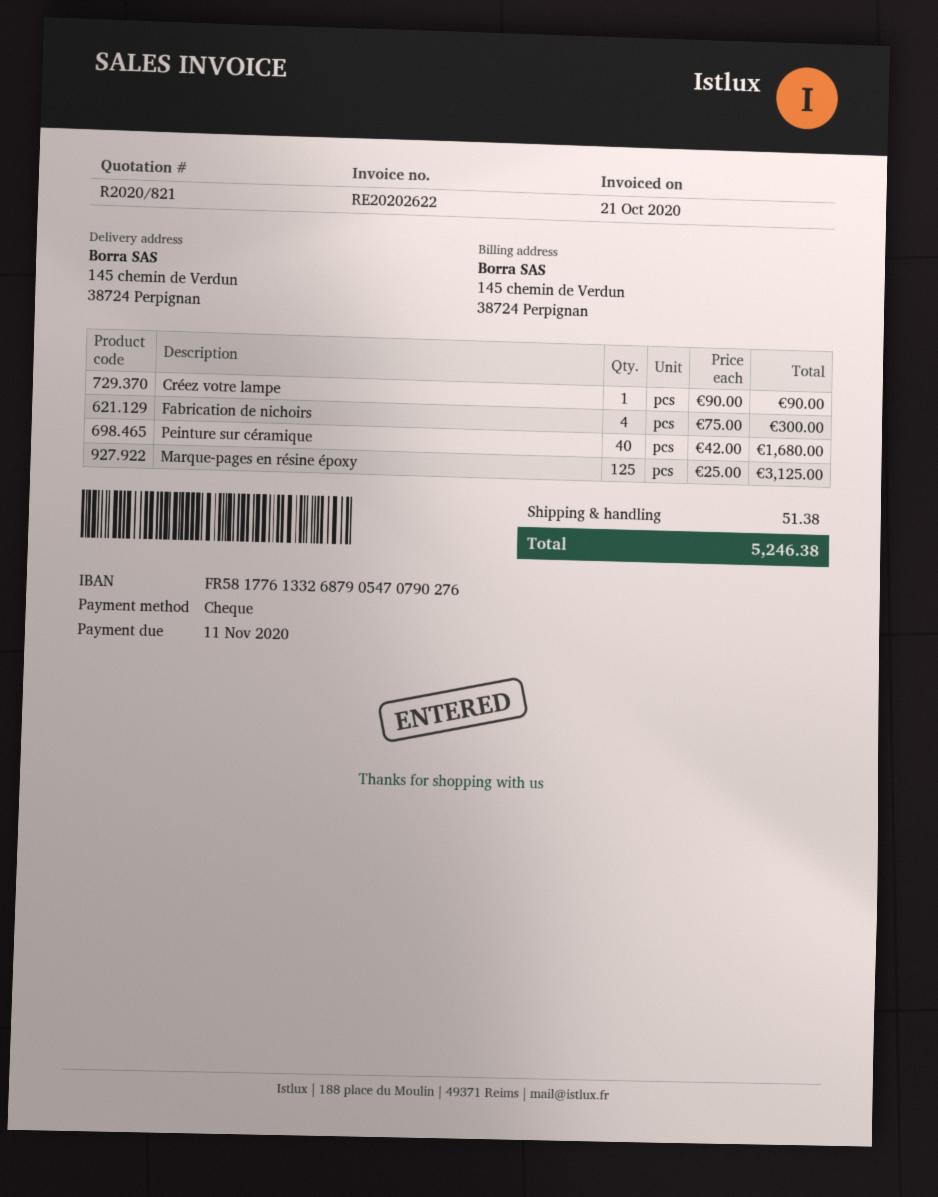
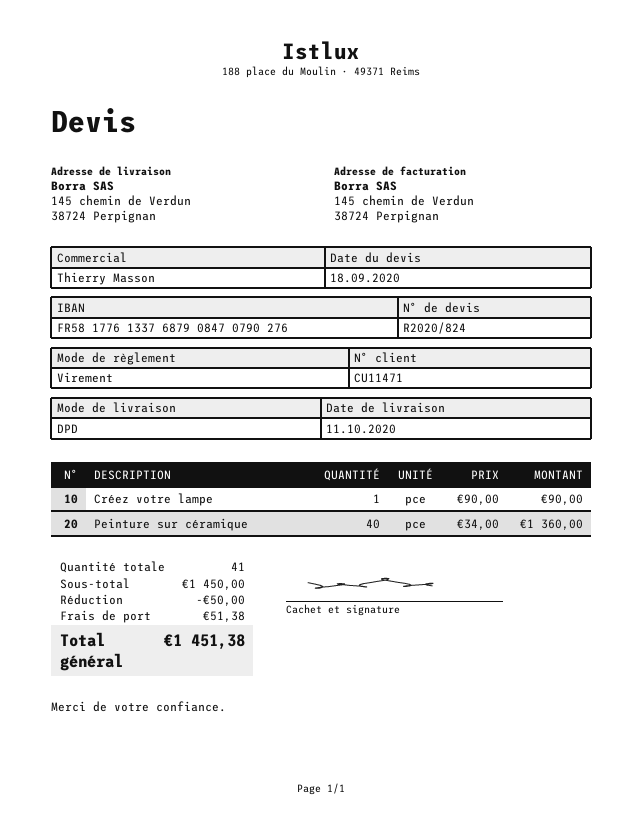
quote number: R2020/821 -> R2020/824
payment method: cheque -> bank transfer
bank account: FR5817761332687905470790276 -> FR5817761337687908470790276
Fabrication de nichoirs: 4 x 75.00 = 300.00 -> none
Peinture sur céramique: 40 x 42.00 = 1680.00 -> 40 x 34.00 = 1360.00
Marque-pages en résine époxy: 125 x 25.00 = 3125.00 -> none
discount: none -> 50.00
total: 5246.38 -> 1451.38

